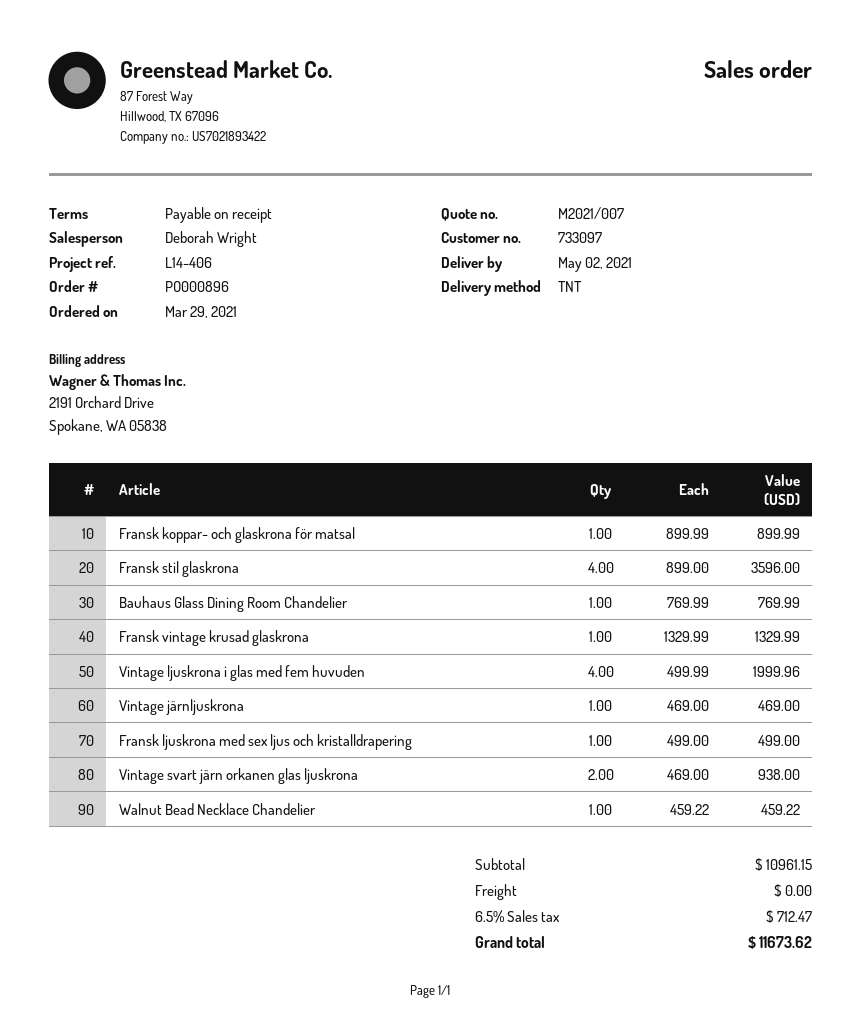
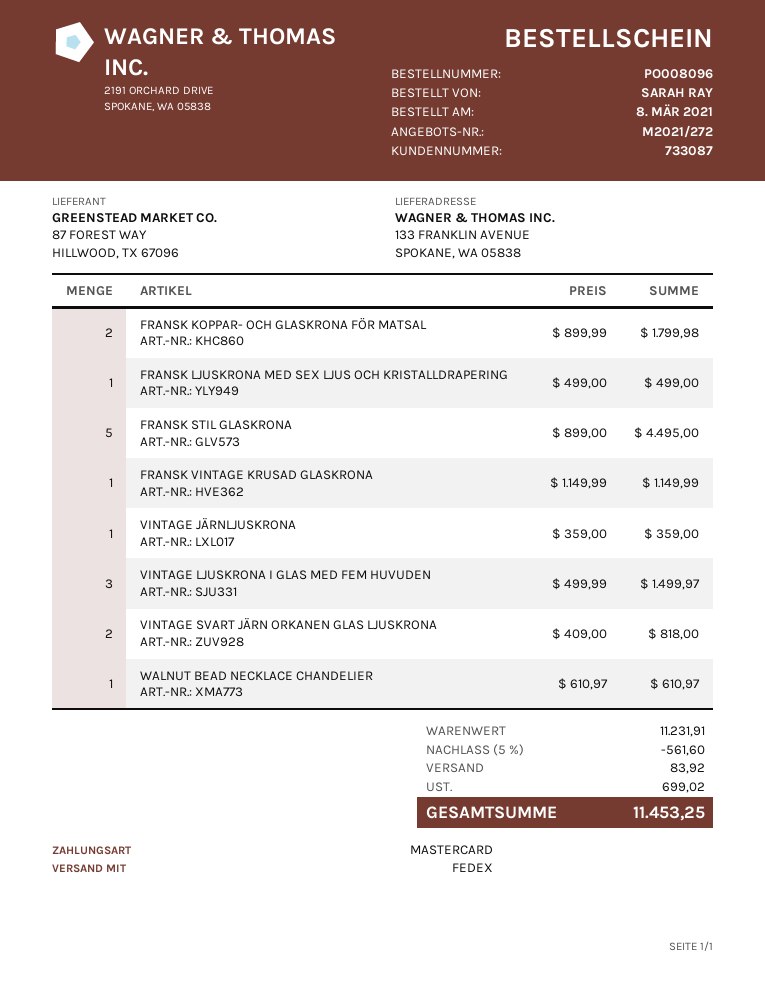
quote number: M2021/007 -> M2021/272
order number: PO000896 -> PO008096
order date: 2021-03-29 -> 2021-03-08
customer number: 733097 -> 733087
shipping method: TNT -> FedEx
Fransk koppar- och glaskrona för matsal: 1 x 899.99 = 899.99 -> 2 x 899.99 = 1799.98
Fransk stil glaskrona: 4 x 899.00 = 3596.00 -> 5 x 899.00 = 4495.00
Bauhaus Glass Dining Room Chandelier: 1 x 769.99 = 769.99 -> none
Fransk vintage krusad glaskrona: 1 x 1329.99 = 1329.99 -> 1 x 1149.99 = 1149.99
Vintage ljuskrona i glas med fem huvuden: 4 x 499.99 = 1999.96 -> 3 x 499.99 = 1499.97
Vintage järnljuskrona: 1 x 469.00 = 469.00 -> 1 x 359.00 = 359.00
Vintage svart järn orkanen glas ljuskrona: 2 x 469.00 = 938.00 -> 2 x 409.00 = 818.00
Walnut Bead Necklace Chandelier: 1 x 459.22 = 459.22 -> 1 x 610.97 = 610.97
subtotal: 10961.15 -> 11231.91
discount: none -> 5% = 561.60
shipping: 0.00 -> 83.92
tax: 712.47 -> 699.02
total: 11673.62 -> 11453.25

